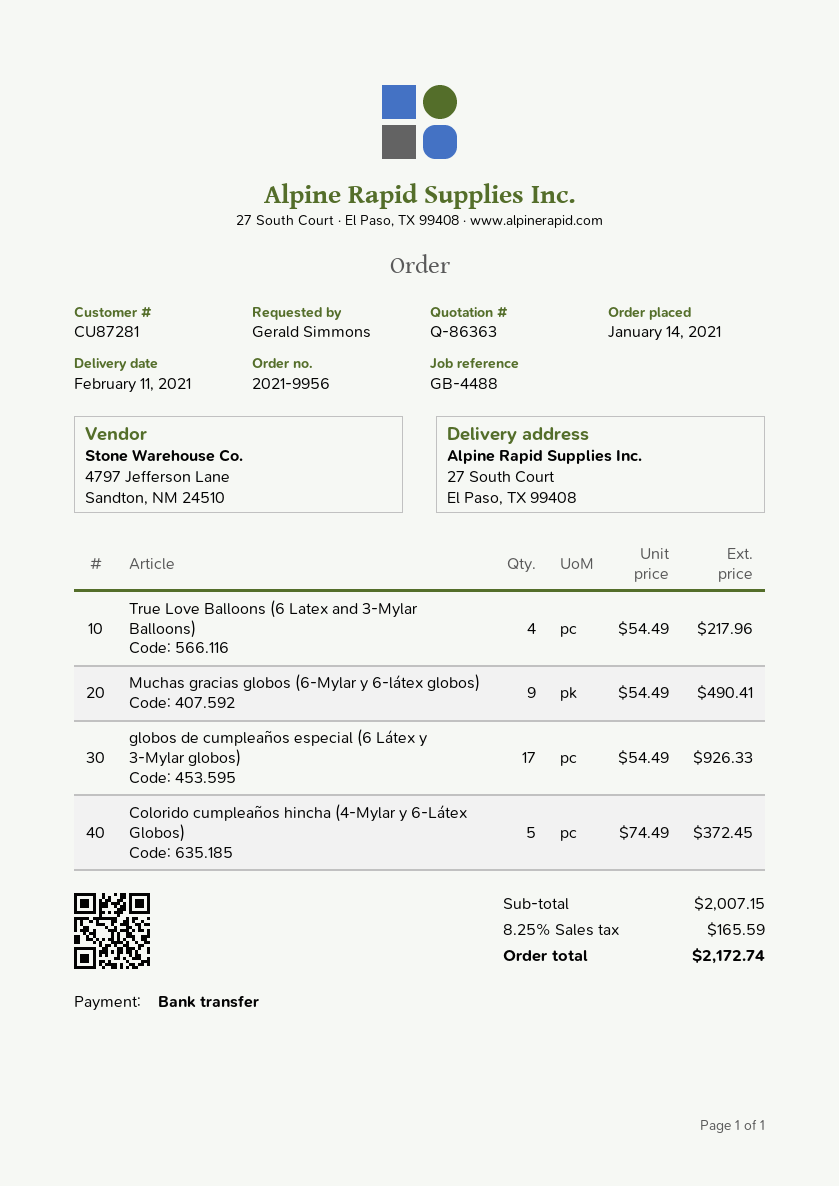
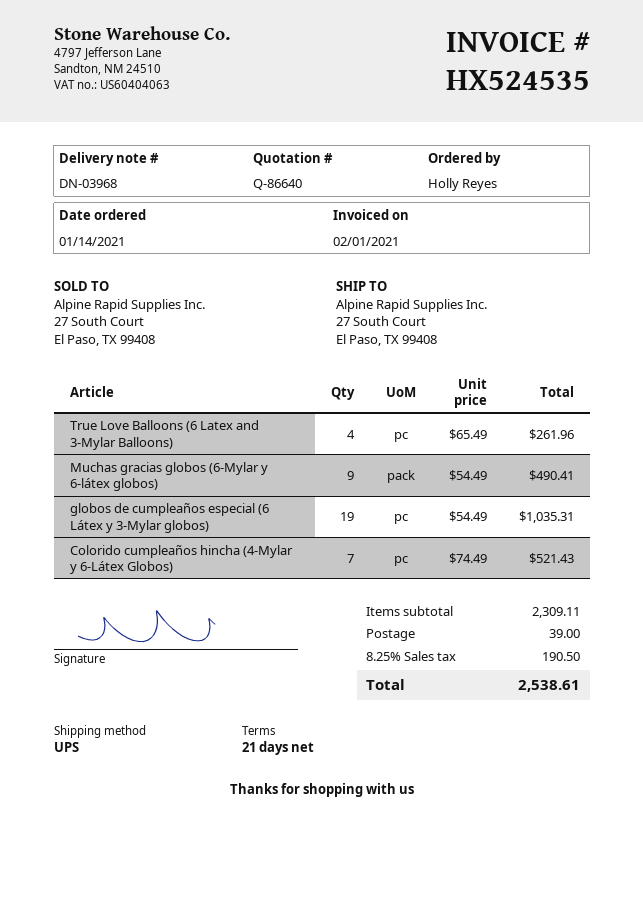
quote number: Q-86363 -> Q-86640
ordered by: Gerald Simmons -> Holly Reyes
True Love Balloons (6 Latex and 3-Mylar Balloons): 4 x 54.49 = 217.96 -> 4 x 65.49 = 261.96
globos de cumpleaños especial (6 Látex y 3-Mylar globos): 17 x 54.49 = 926.33 -> 19 x 54.49 = 1035.31
Colorido cumpleaños hincha (4-Mylar y 6-Látex Globos): 5 x 74.49 = 372.45 -> 7 x 74.49 = 521.43
subtotal: 2007.15 -> 2309.11
shipping: none -> 39.00
tax: 8.25% = 165.59 -> 8.25% = 190.50
total: 2172.74 -> 2538.61

